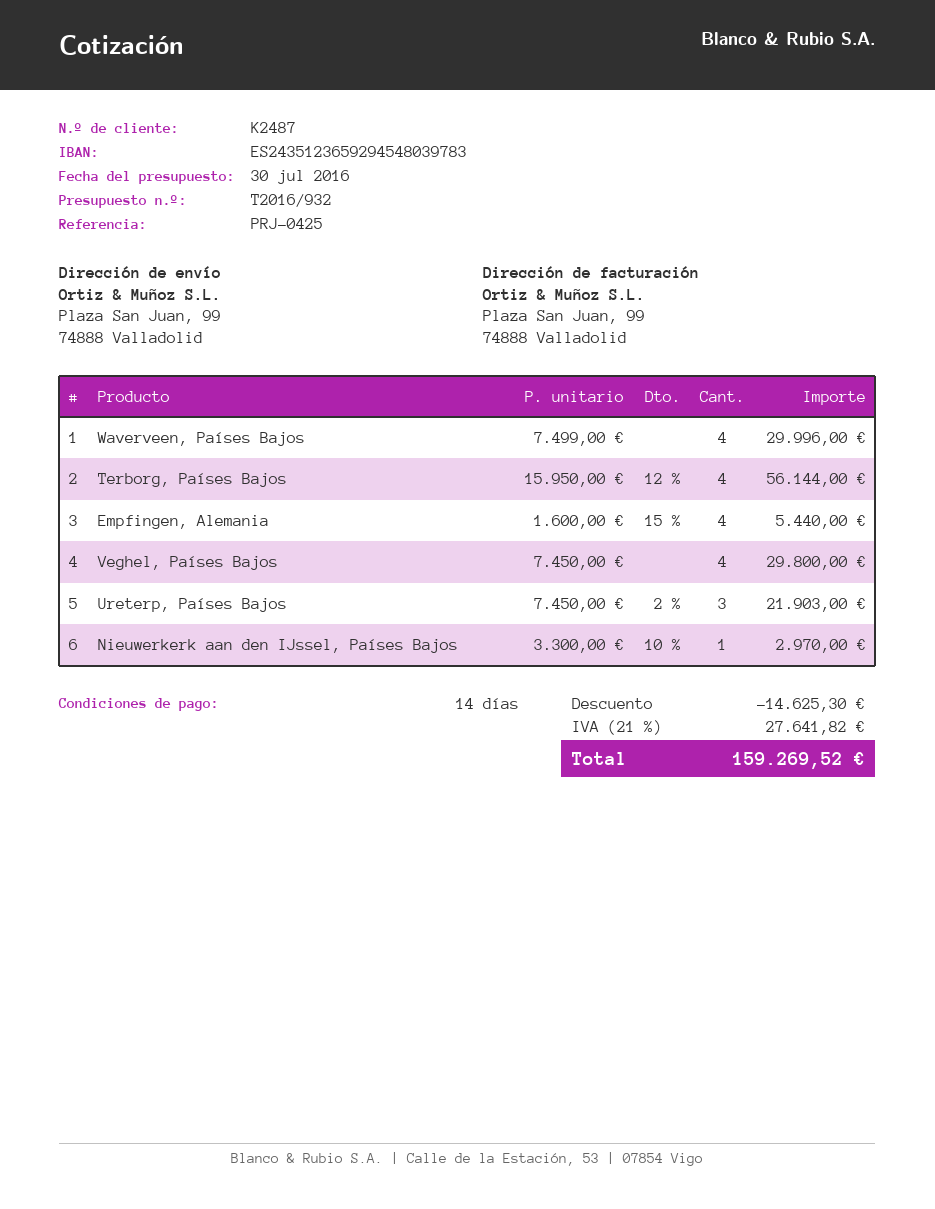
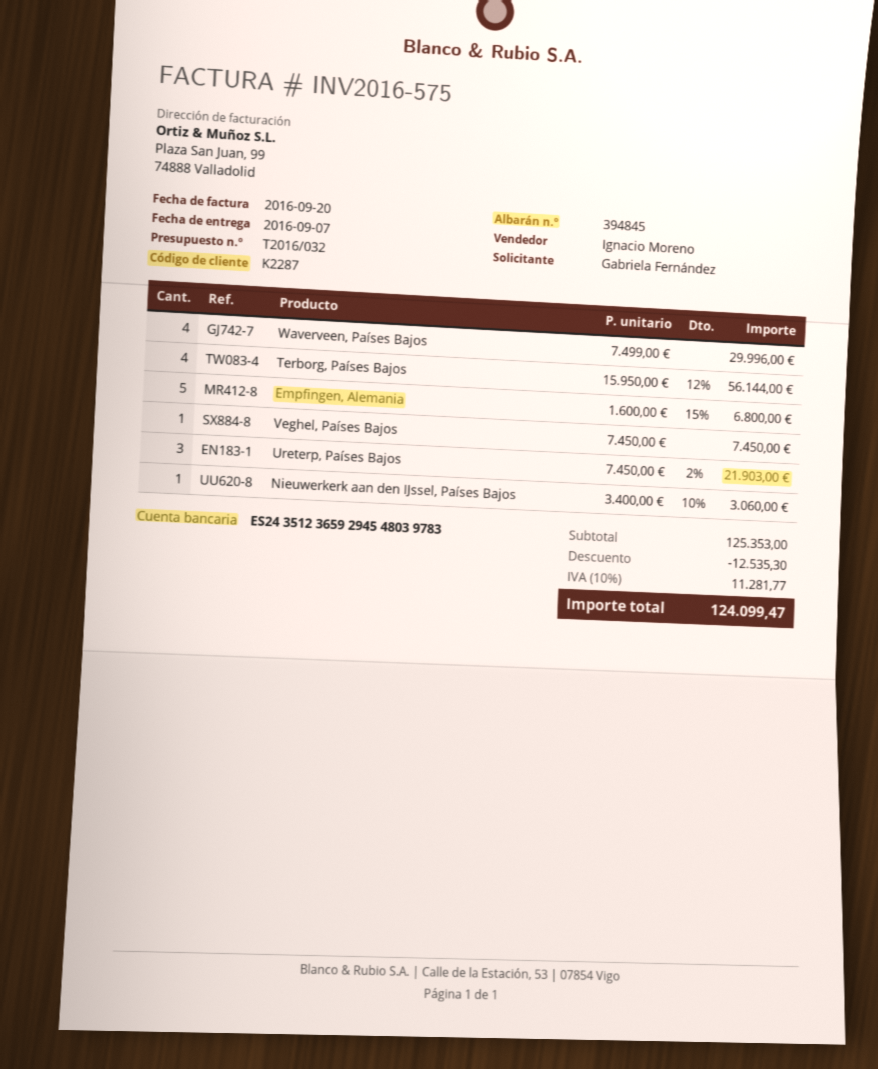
quote number: T2016/932 -> T2016/032
customer number: K2487 -> K2287
Empfingen, Alemania: 4 x 1600.00 - 15% = 5440.00 -> 5 x 1600.00 - 15% = 6800.00
Veghel, Países Bajos: 4 x 7450.00 = 29800.00 -> 1 x 7450.00 = 7450.00
Nieuwerkerk aan den IJssel, Países Bajos: 1 x 3300.00 - 10% = 2970.00 -> 1 x 3400.00 - 10% = 3060.00
discount: 14625.30 -> 12535.30
tax: 21% = 27641.82 -> 10% = 11281.77
total: 159269.52 -> 124099.47

